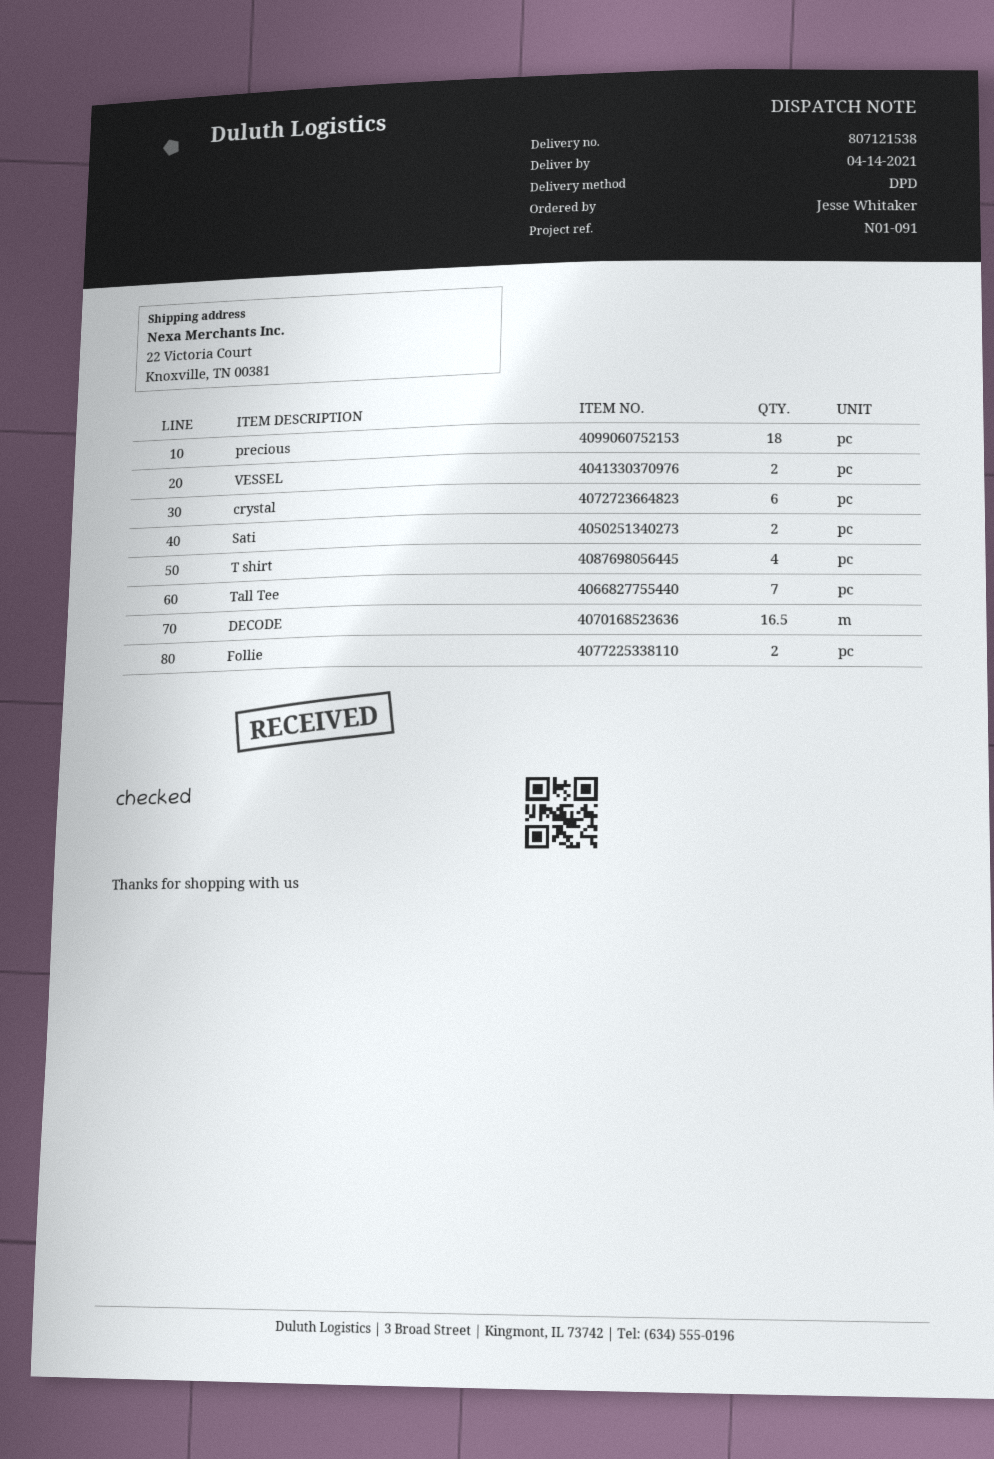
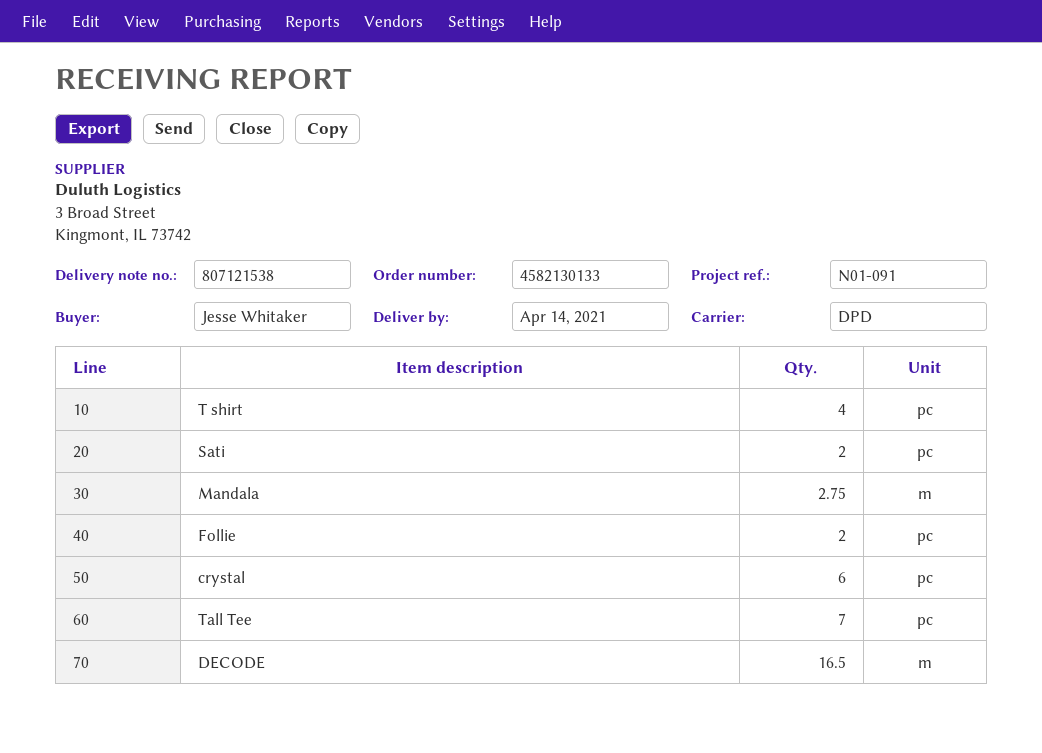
precious: 18 -> none
VESSEL: 2 -> none
Mandala: none -> 2.75

